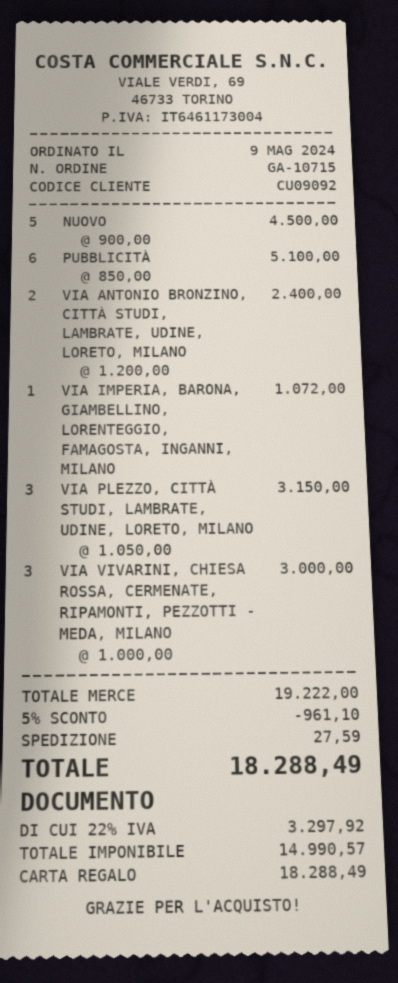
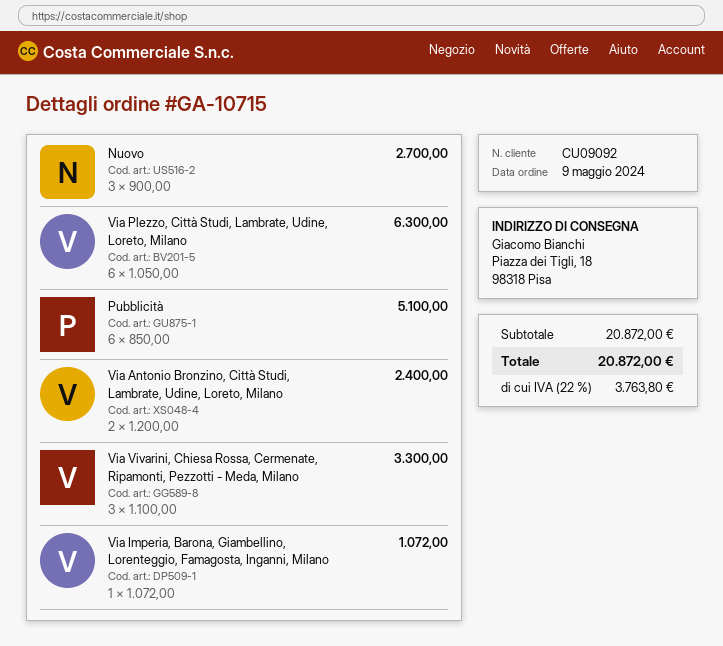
NUOVO: 5 x 900.00 = 4500.00 -> 3 x 900.00 = 2700.00
VIA PLEZZO, CITTÀ STUDI, LAMBRATE, UDINE, LORETO, MILANO: 3 x 1050.00 = 3150.00 -> 6 x 1050.00 = 6300.00
VIA VIVARINI, CHIESA ROSSA, CERMENATE, RIPAMONTI, PEZZOTTI - MEDA, MILANO: 3 x 1000.00 = 3000.00 -> 3 x 1100.00 = 3300.00
subtotal: 19222.00 -> 20872.00
discount: 5% = 961.10 -> none
shipping: 27.59 -> none
tax: 22% = 3297.92 -> 22% = 3763.80
total: 18288.49 -> 20872.00

